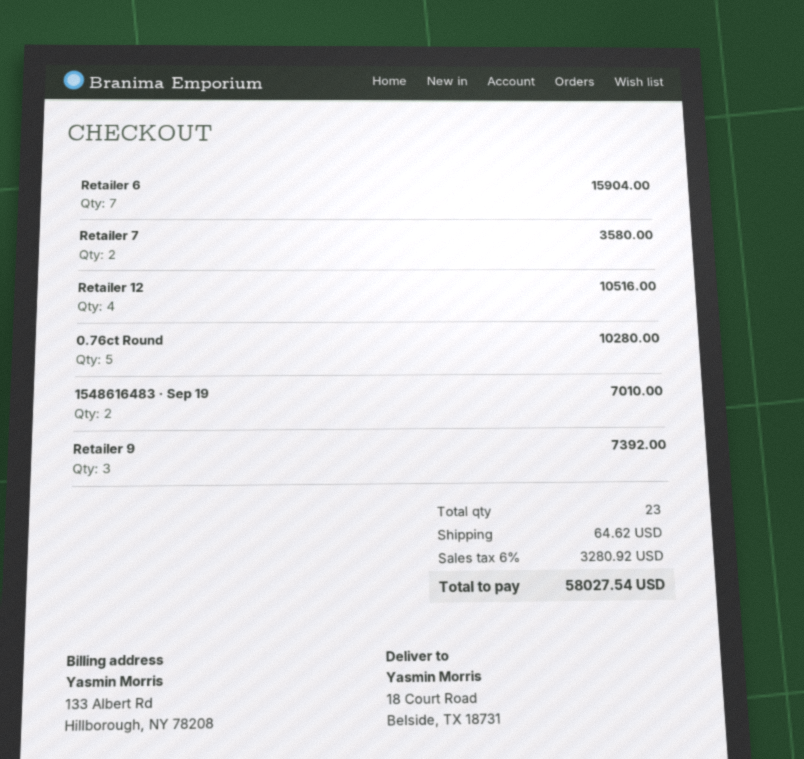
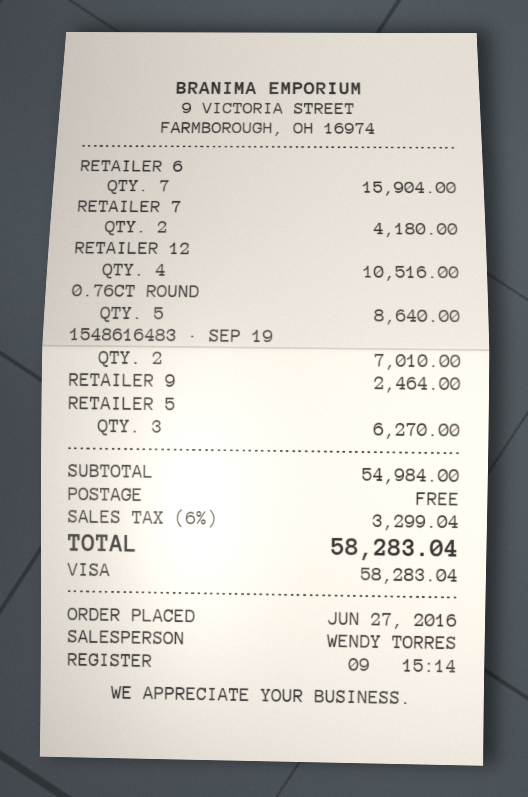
Retailer 7: 2 for 3580.00 -> 2 for 4180.00
0.76ct Round: 5 for 10280.00 -> 5 for 8640.00
Retailer 9: 3 for 7392.00 -> 1 for 2464.00
RETAILER 5: none -> 3 for 6270.00
shipping: 64.62 -> 0.00
tax: 6% = 3280.92 -> 6% = 3299.04
total: 58027.54 -> 58283.04

